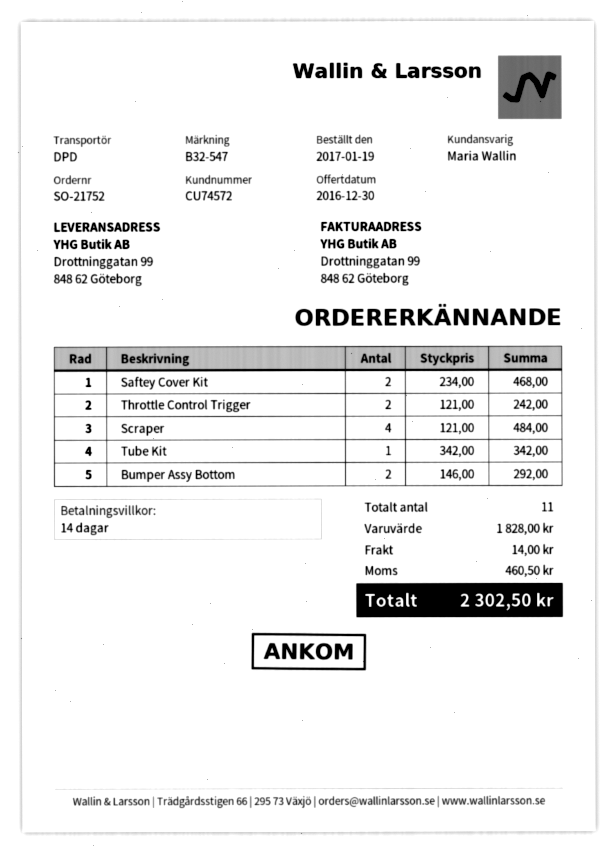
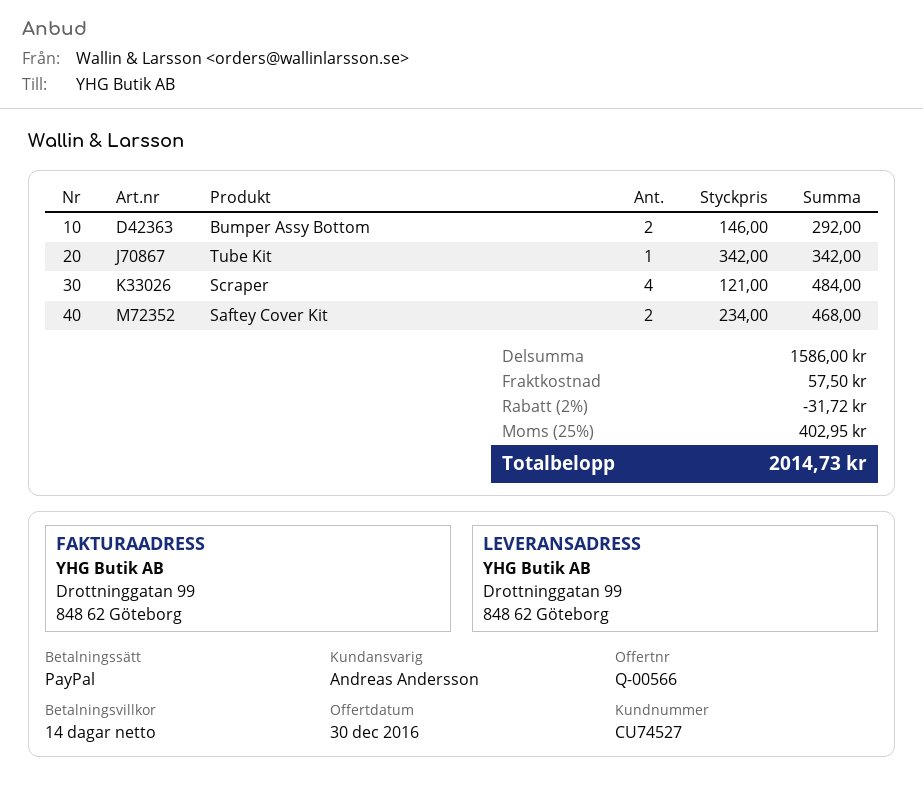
customer number: CU74572 -> CU74527
sales rep: Maria Wallin -> Andreas Andersson
Throttle Control Trigger: 2 x 121.00 = 242.00 -> none
subtotal: 1828.00 -> 1586.00
discount: none -> 2% = 31.72
shipping: 14.00 -> 57.50
tax: 460.50 -> 402.95
total: 2302.50 -> 2014.73

